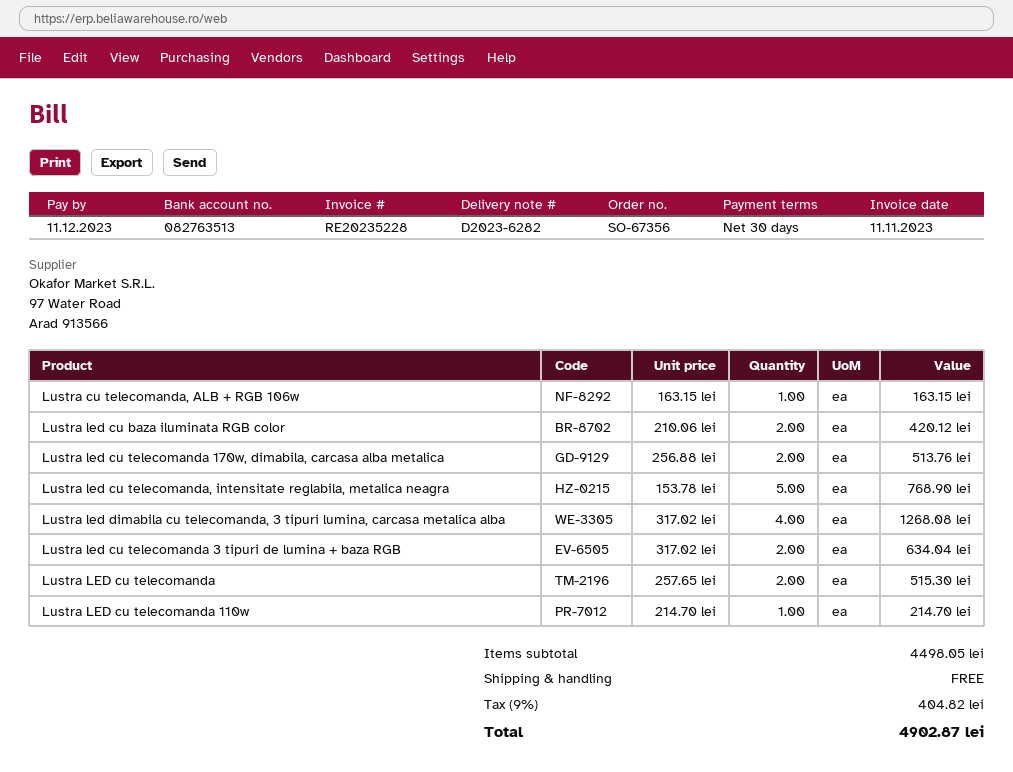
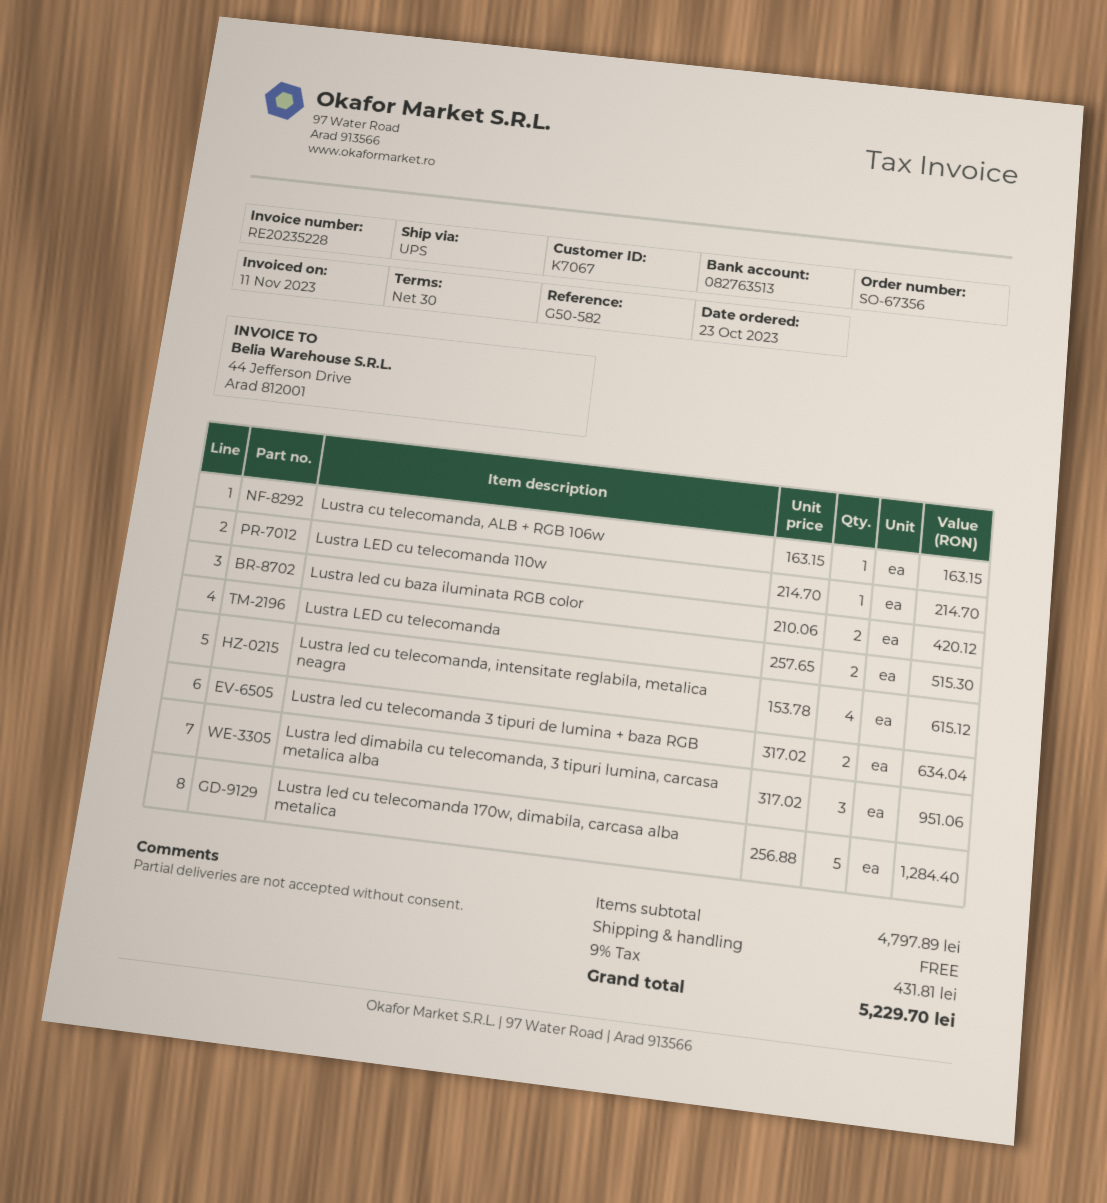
Lustra led cu telecomanda 170w, dimabila, carcasa alba metalica: 2 x 256.88 = 513.76 -> 5 x 256.88 = 1284.40
Lustra led cu telecomanda, intensitate reglabila, metalica neagra: 5 x 153.78 = 768.90 -> 4 x 153.78 = 615.12
Lustra led dimabila cu telecomanda, 3 tipuri lumina, carcasa metalica alba: 4 x 317.02 = 1268.08 -> 3 x 317.02 = 951.06
subtotal: 4498.05 -> 4797.89
tax: 9% = 404.82 -> 9% = 431.81
total: 4902.87 -> 5229.70

